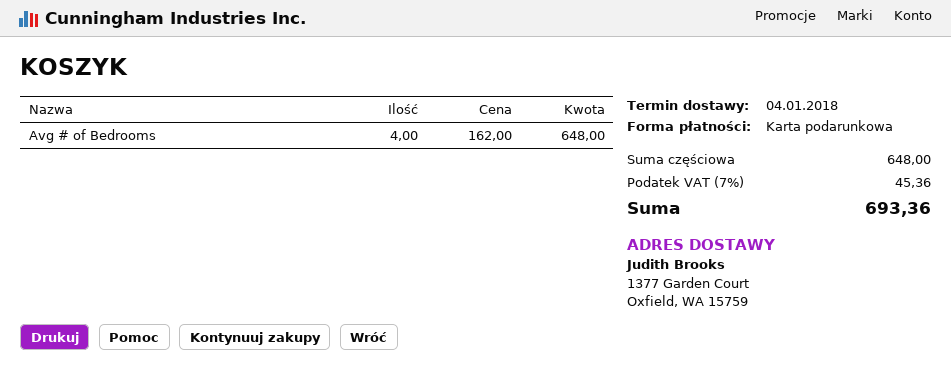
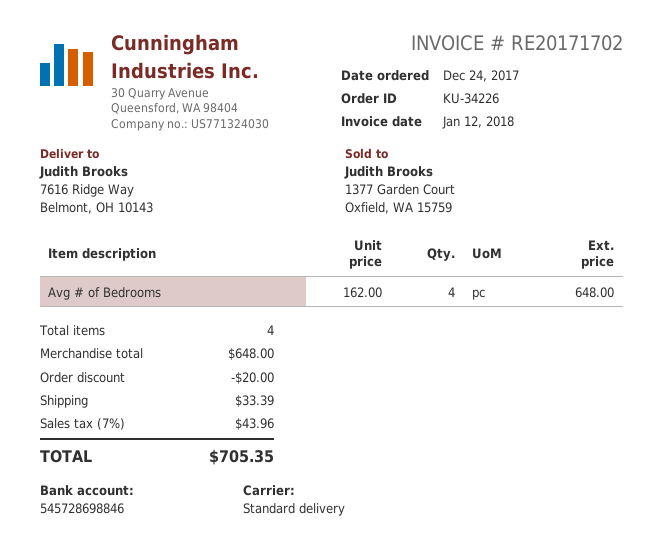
ship to: 1377 Garden Court, Oxfield, WA 15759 -> 7616 Ridge Way, Belmont, OH 10143
discount: none -> 20.00
shipping: none -> 33.39
tax: 7% = 45.36 -> 7% = 43.96
total: 693.36 -> 705.35

